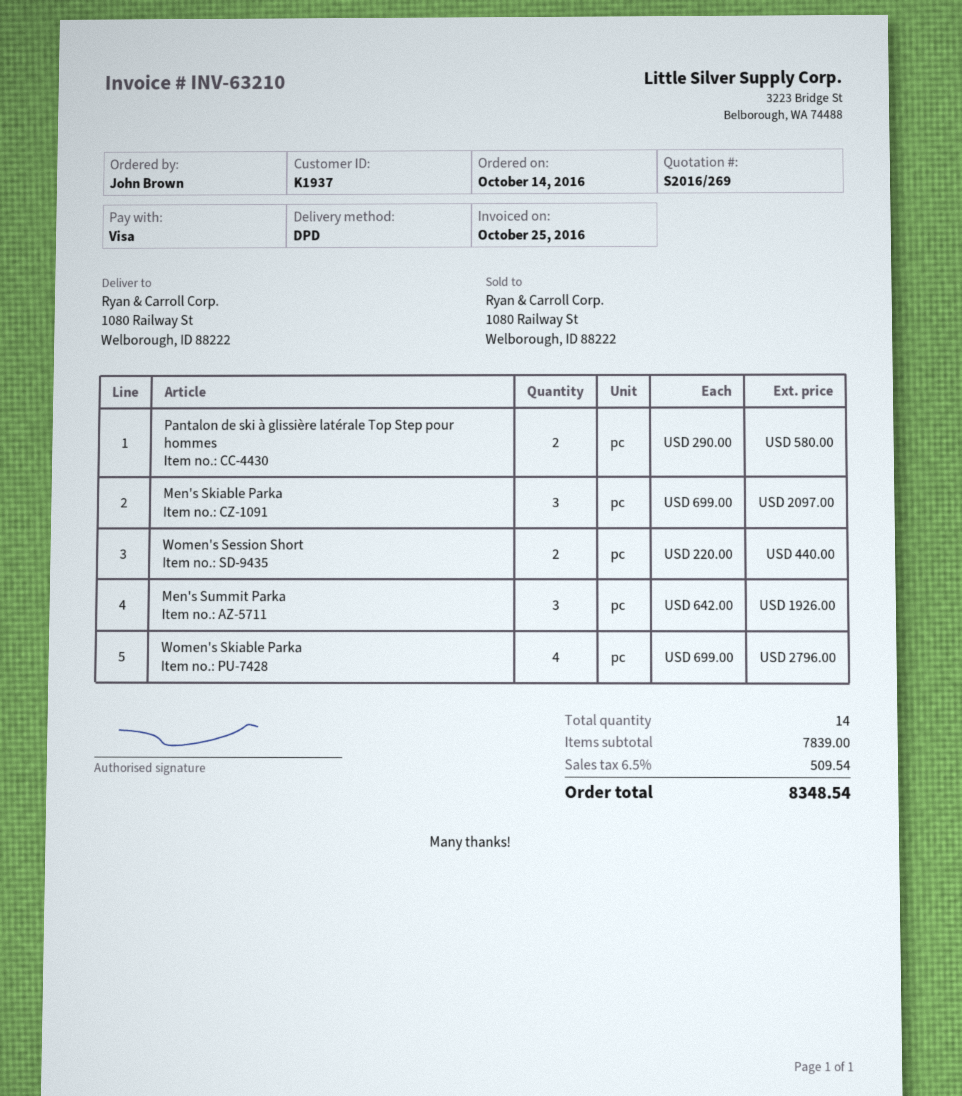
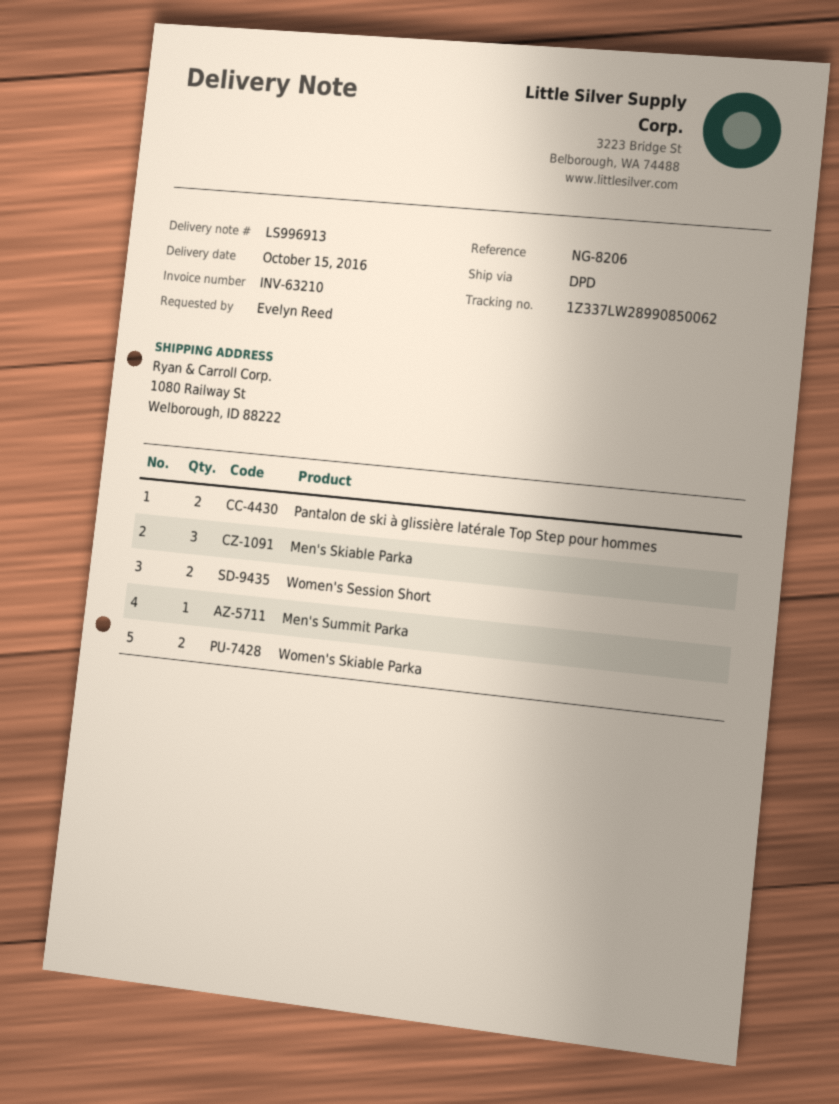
ordered by: John Brown -> Evelyn Reed
Men's Summit Parka: 3 -> 1
Women's Skiable Parka: 4 -> 2

